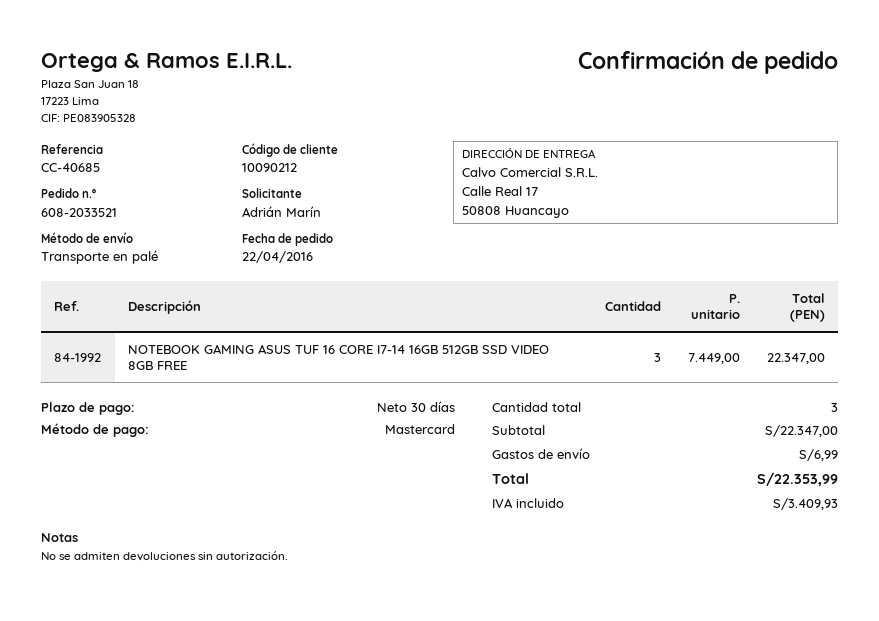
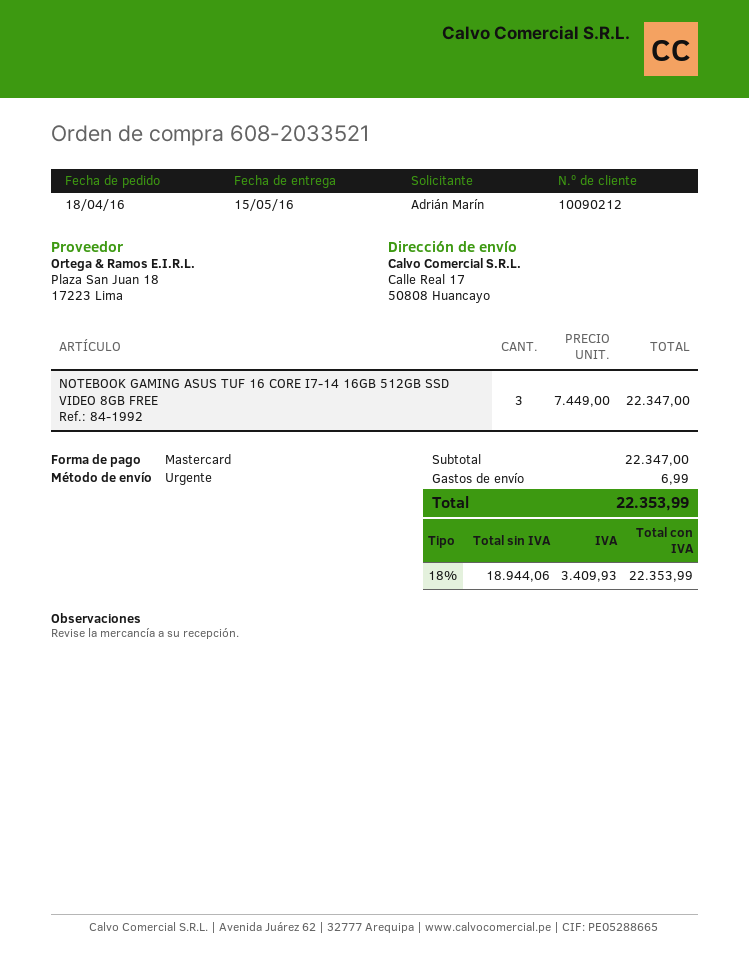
order date: 2016-04-22 -> 2016-04-18
shipping method: pallet freight -> express

